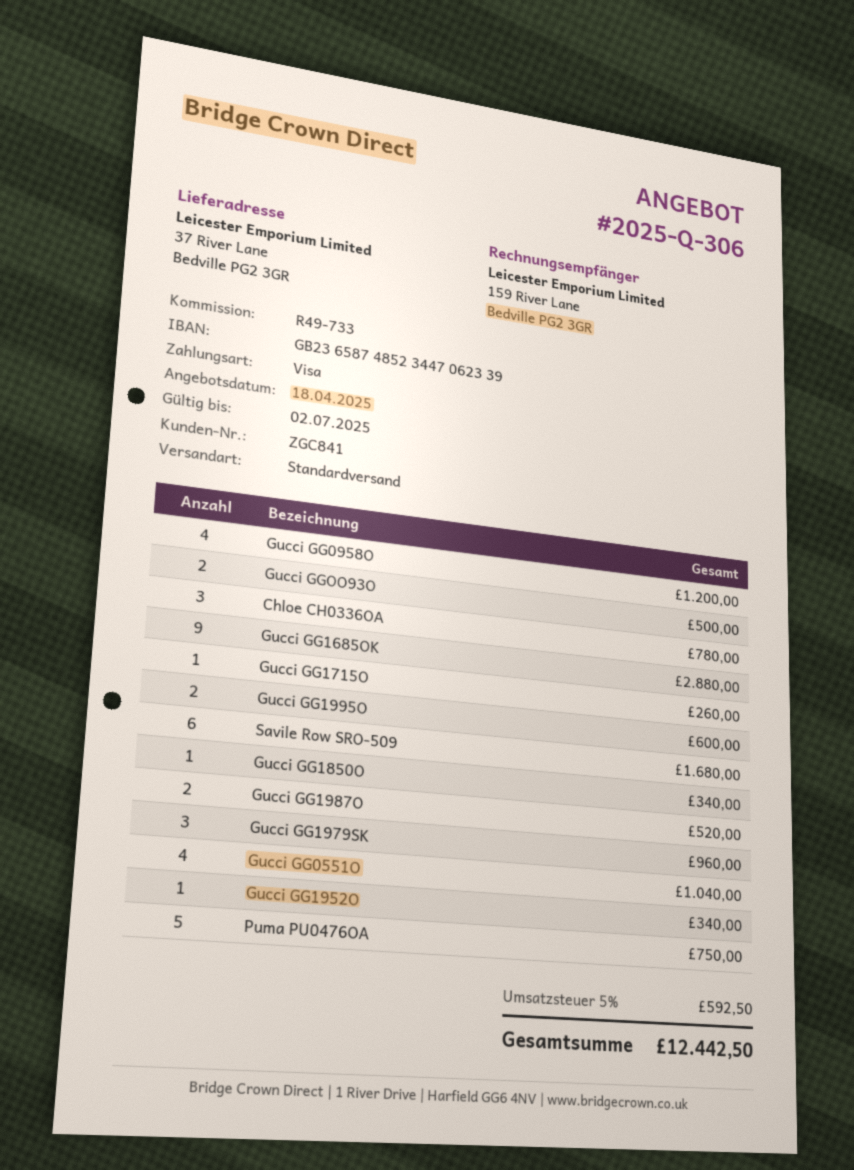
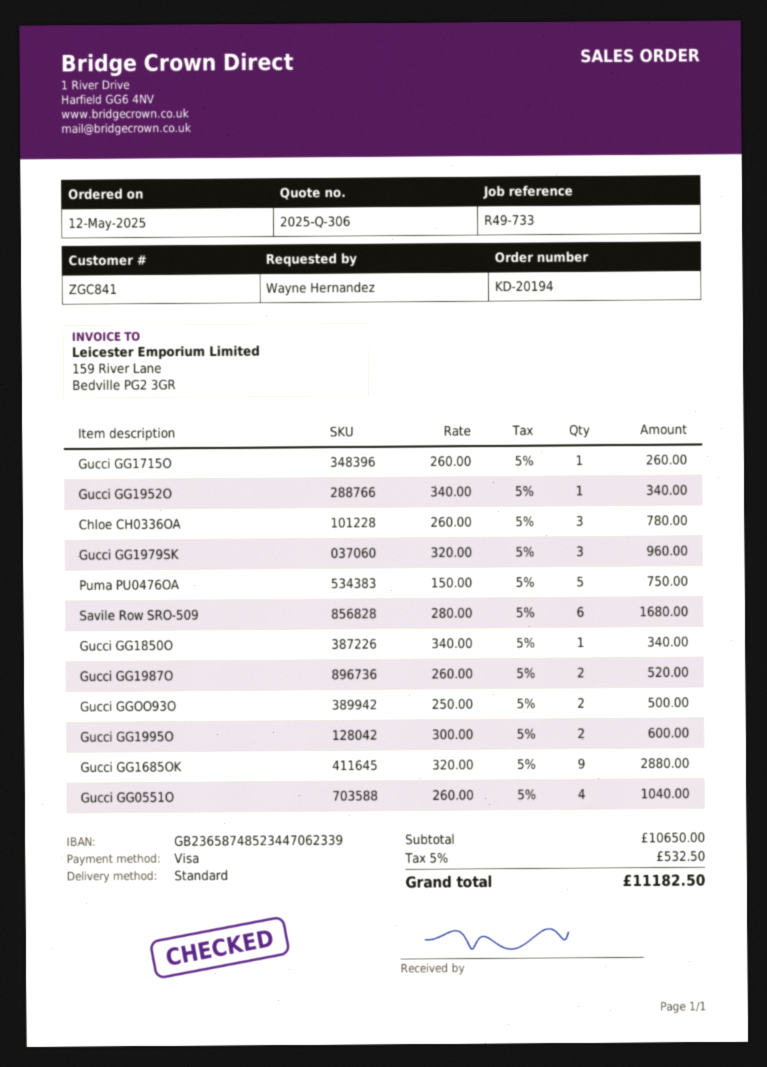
Gucci GG0958O: 4 for 1200.00 -> none
tax: 5% = 592.50 -> 5% = 532.50
total: 12442.50 -> 11182.50

